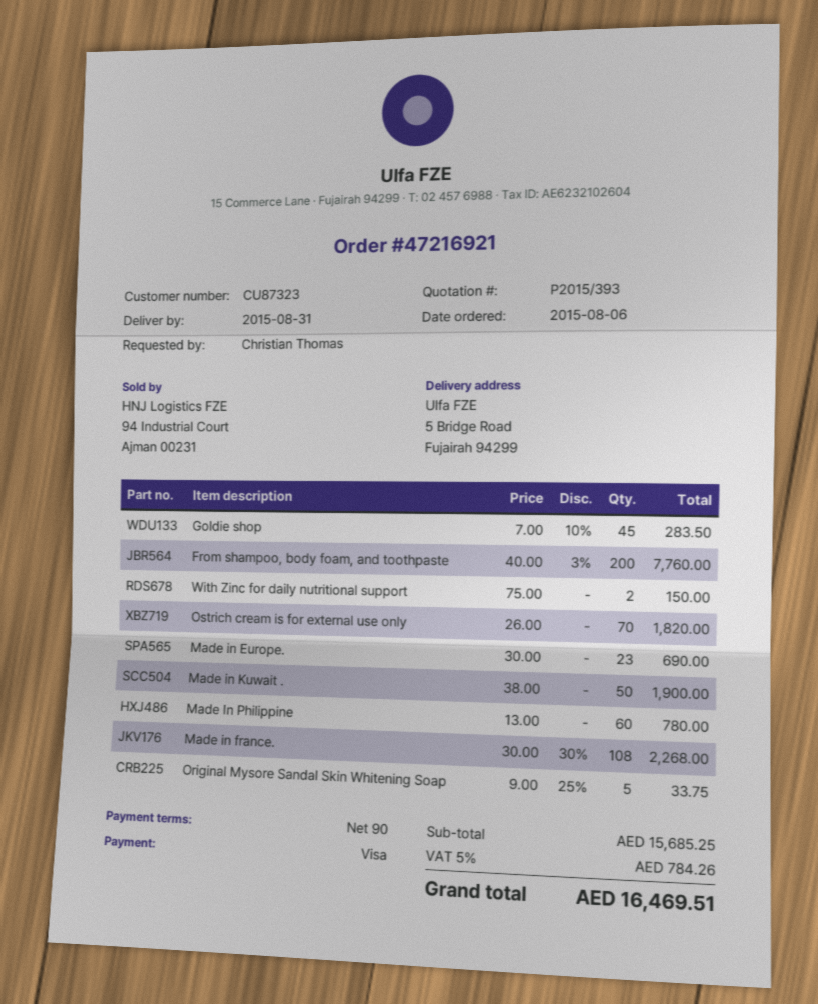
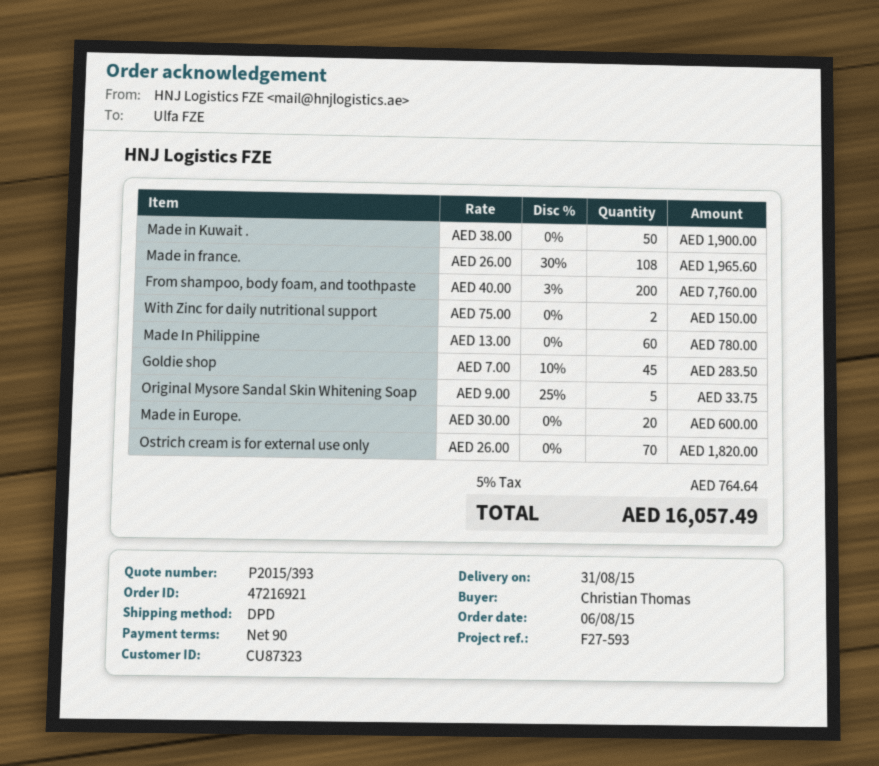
Made in Europe.: 23 x 30.00 = 690.00 -> 20 x 30.00 = 600.00
Made in france.: 108 x 30.00 - 30% = 2268.00 -> 108 x 26.00 - 30% = 1965.60
tax: 5% = 784.26 -> 5% = 764.64
total: 16469.51 -> 16057.49

